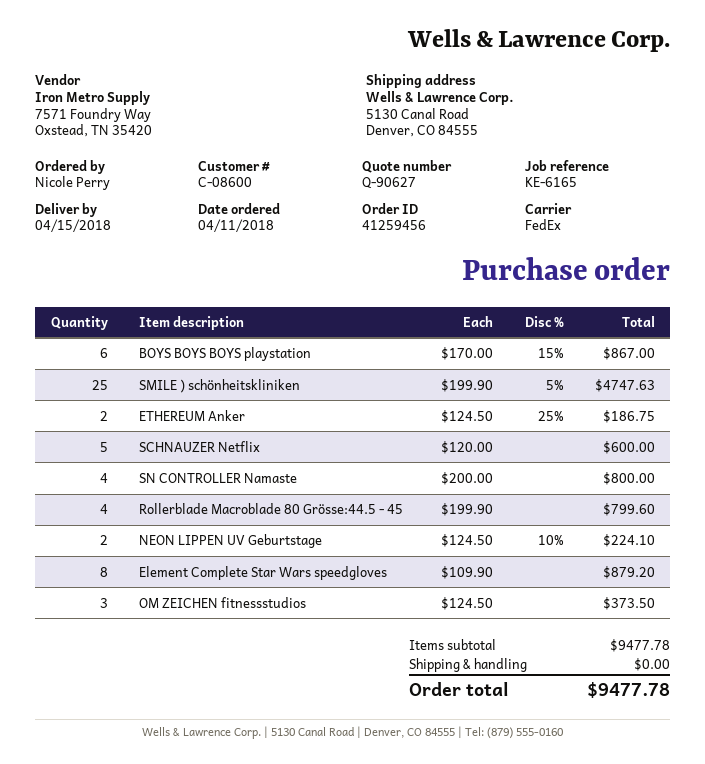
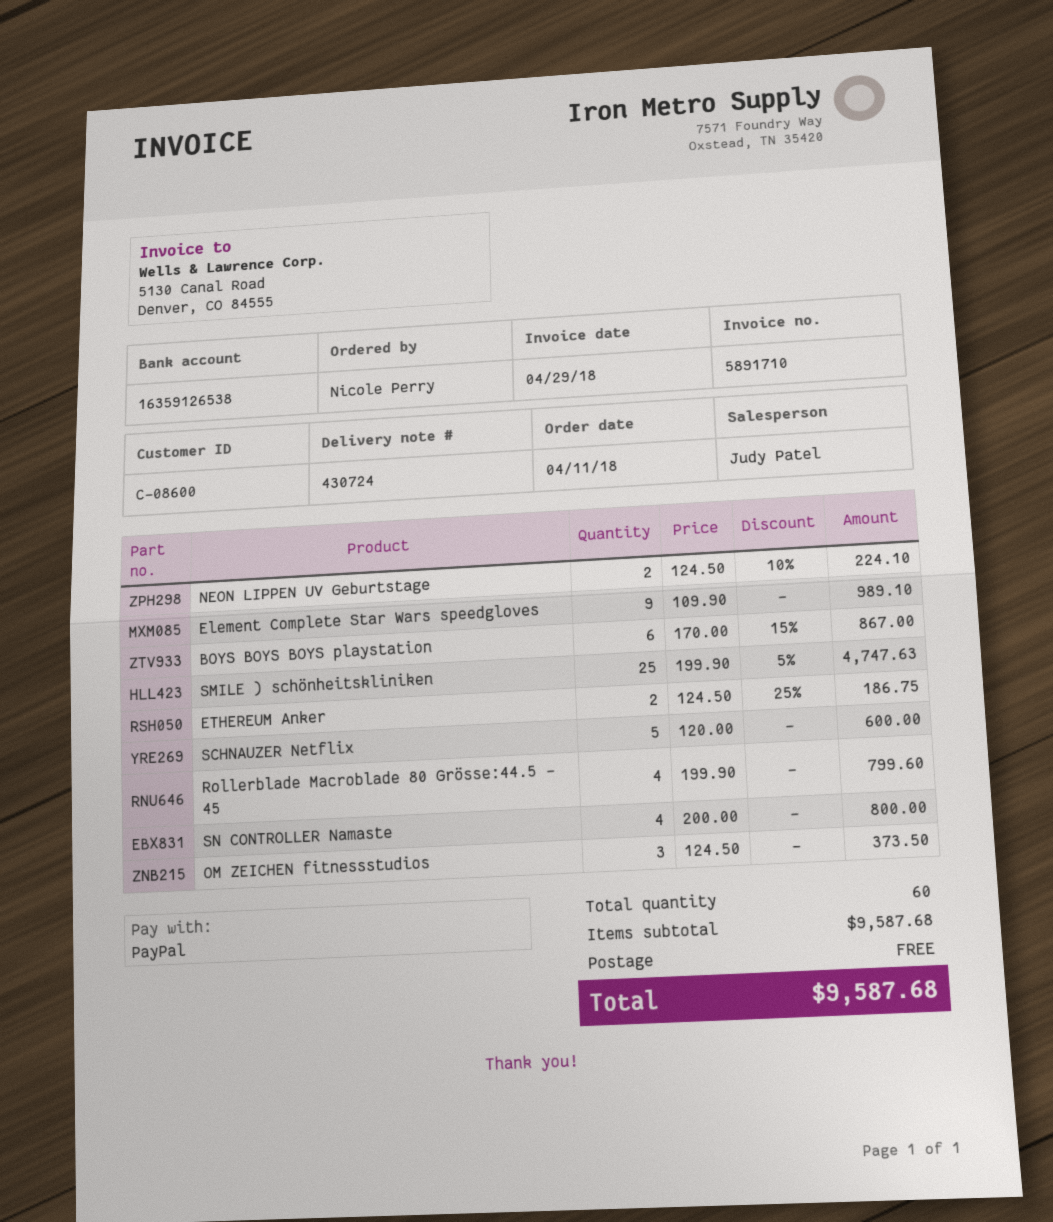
Element Complete Star Wars speedgloves: 8 x 109.90 = 879.20 -> 9 x 109.90 = 989.10
subtotal: 9477.78 -> 9587.68
total: 9477.78 -> 9587.68

